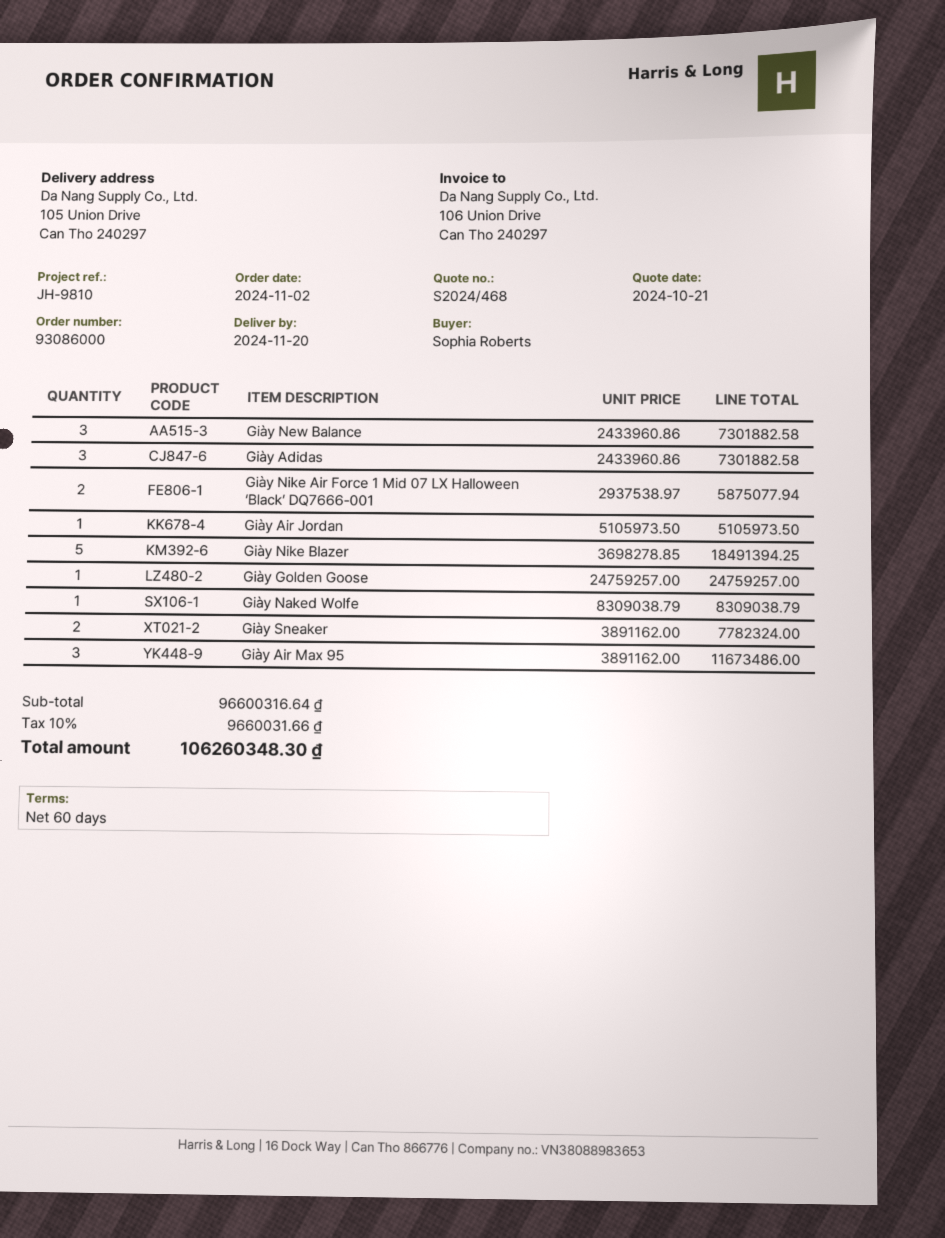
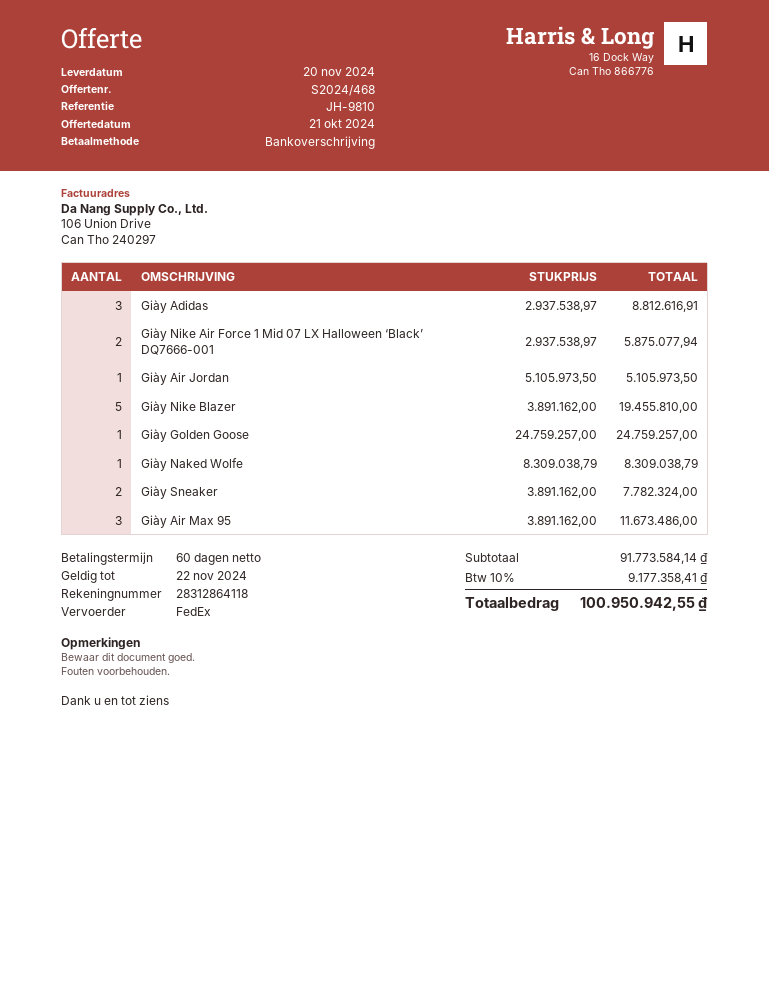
Giày New Balance: 3 x 2433960.86 = 7301882.58 -> none
Giày Adidas: 3 x 2433960.86 = 7301882.58 -> 3 x 2937538.97 = 8812616.91
Giày Nike Blazer: 5 x 3698278.85 = 18491394.25 -> 5 x 3891162.00 = 19455810.00
subtotal: 96600316.64 -> 91773584.14
tax: 10% = 9660031.66 -> 10% = 9177358.41
total: 106260348.30 -> 100950942.55

